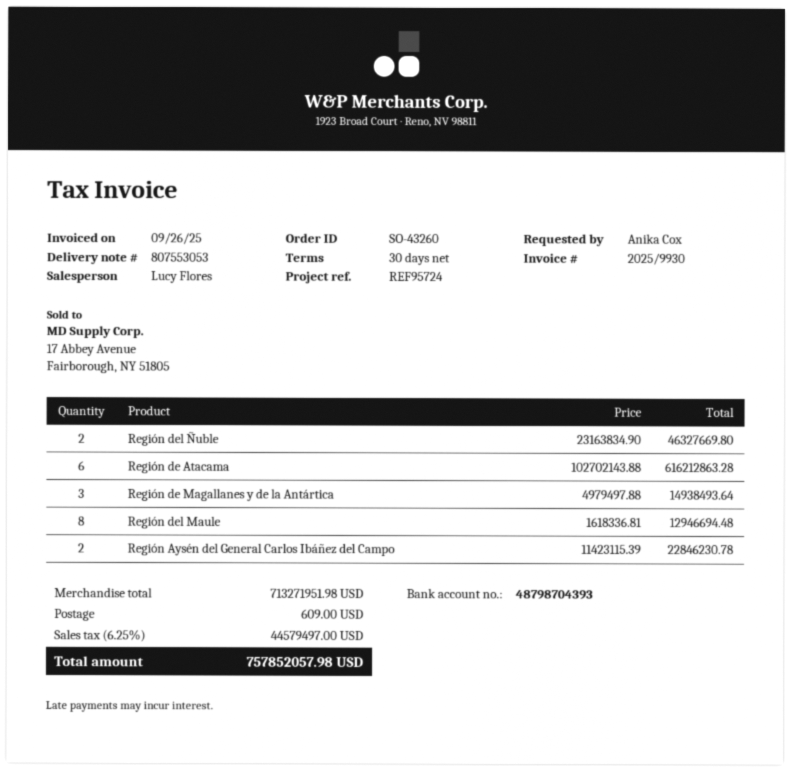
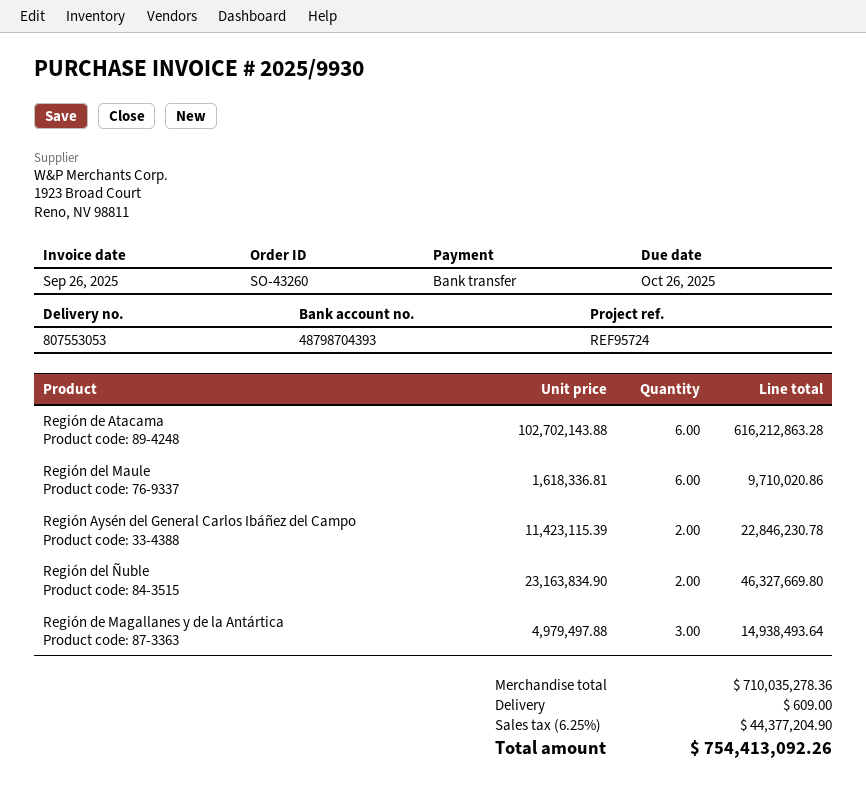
Región del Maule: 8 x 1618336.81 = 12946694.48 -> 6 x 1618336.81 = 9710020.86
subtotal: 713271951.98 -> 710035278.36
tax: 6.25% = 44579497.00 -> 6.25% = 44377204.90
total: 757852057.98 -> 754413092.26

